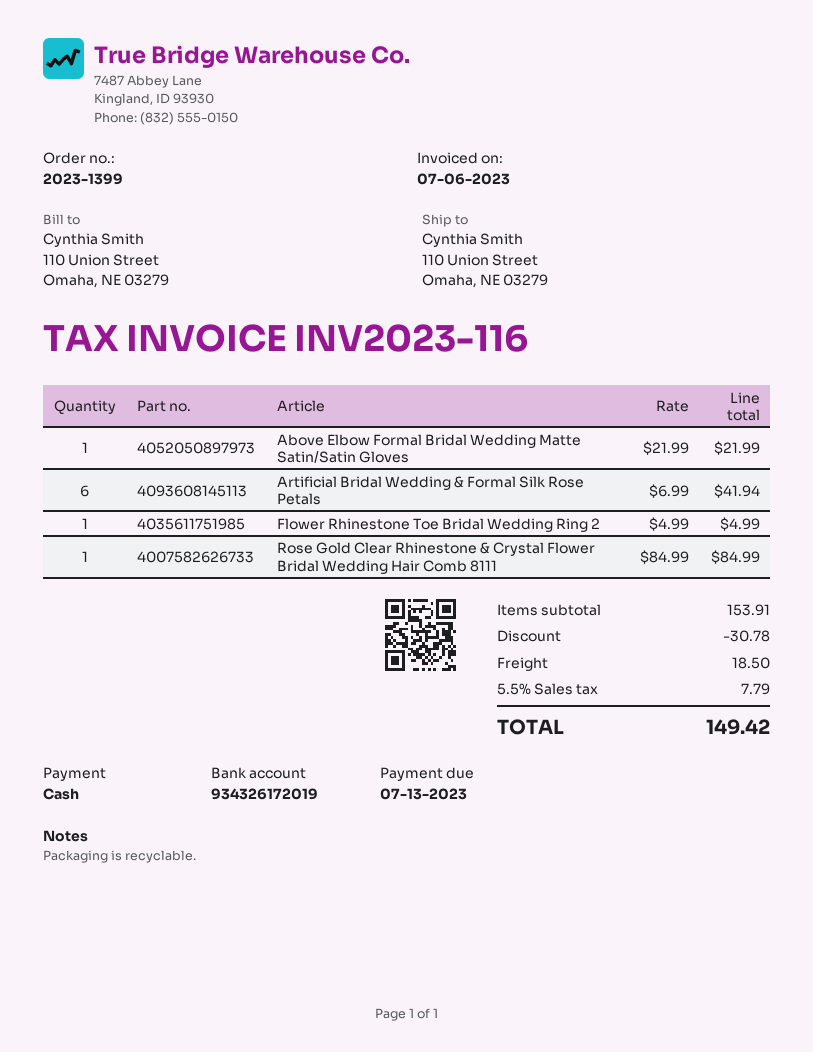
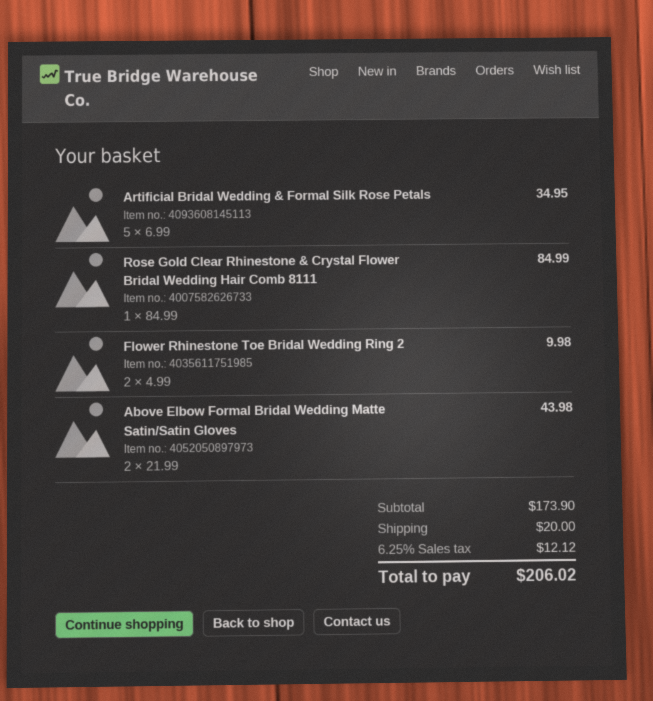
Above Elbow Formal Bridal Wedding Matte Satin/Satin Gloves: 1 x 21.99 = 21.99 -> 2 x 21.99 = 43.98
Artificial Bridal Wedding & Formal Silk Rose Petals: 6 x 6.99 = 41.94 -> 5 x 6.99 = 34.95
Flower Rhinestone Toe Bridal Wedding Ring 2: 1 x 4.99 = 4.99 -> 2 x 4.99 = 9.98
subtotal: 153.91 -> 173.90
discount: 30.78 -> none
shipping: 18.50 -> 20.00
tax: 5.5% = 7.79 -> 6.25% = 12.12
total: 149.42 -> 206.02

